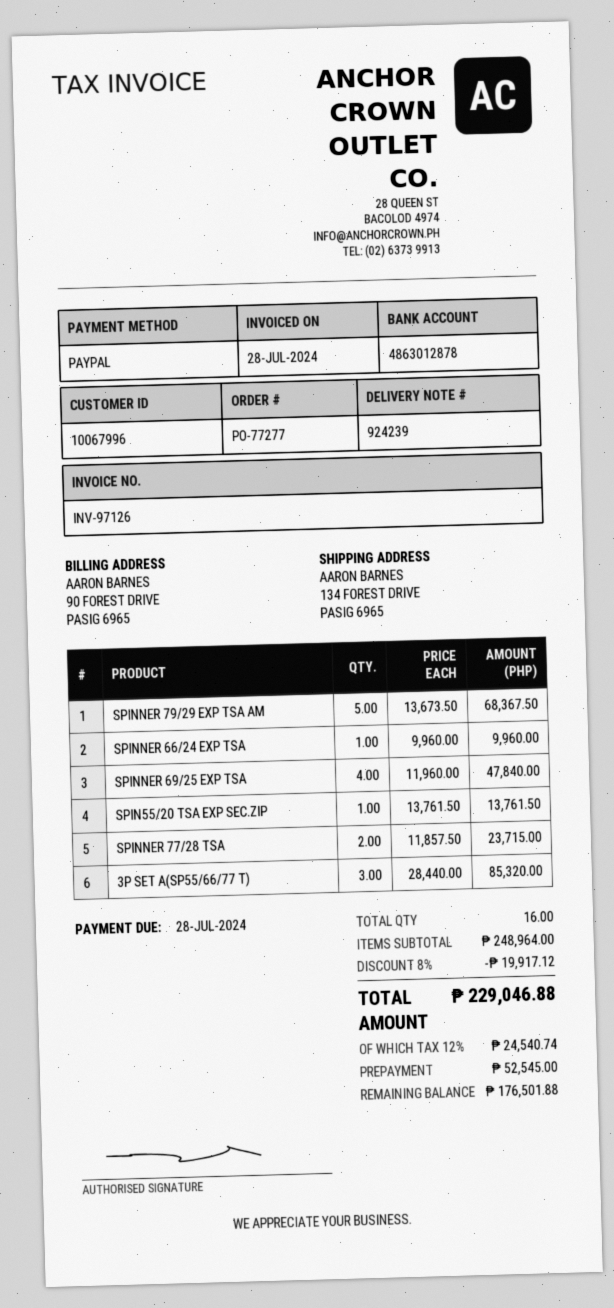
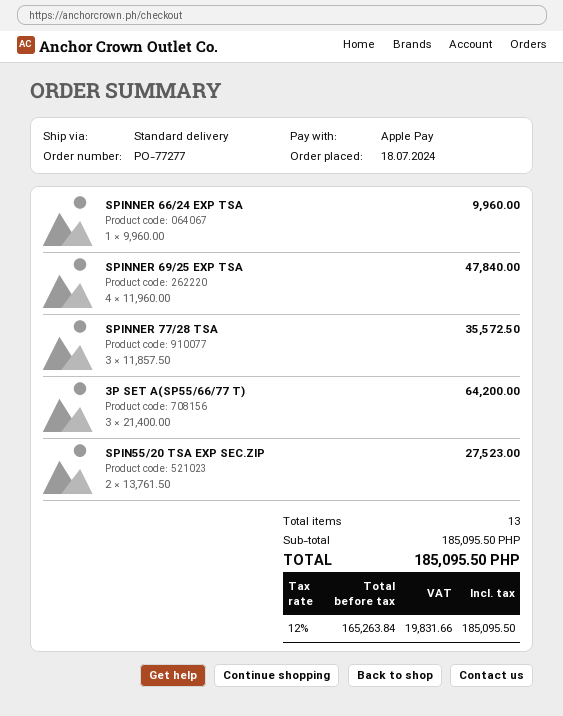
payment method: PayPal -> Apple Pay
SPINNER 79/29 EXP TSA AM: 5 x 13673.50 = 68367.50 -> none
SPIN55/20 TSA EXP SEC.ZIP: 1 x 13761.50 = 13761.50 -> 2 x 13761.50 = 27523.00
SPINNER 77/28 TSA: 2 x 11857.50 = 23715.00 -> 3 x 11857.50 = 35572.50
3P SET A(SP55/66/77 T): 3 x 28440.00 = 85320.00 -> 3 x 21400.00 = 64200.00
total quantity: 16 -> 13
subtotal: 248964.00 -> 185095.50
discount: 8% = 19917.12 -> none
tax: 12% = 24540.74 -> 12% = 19831.66
total: 229046.88 -> 185095.50

